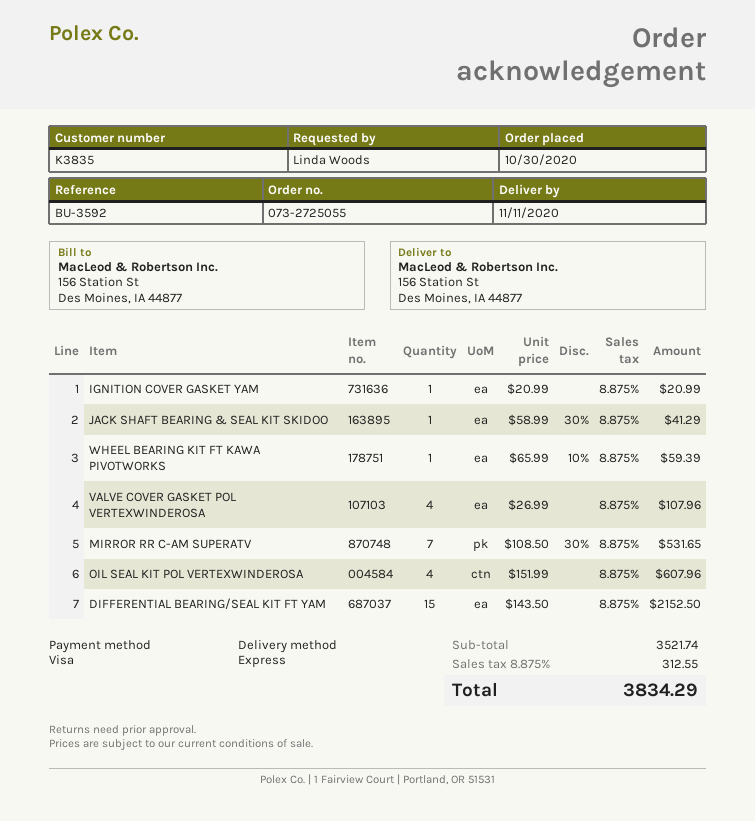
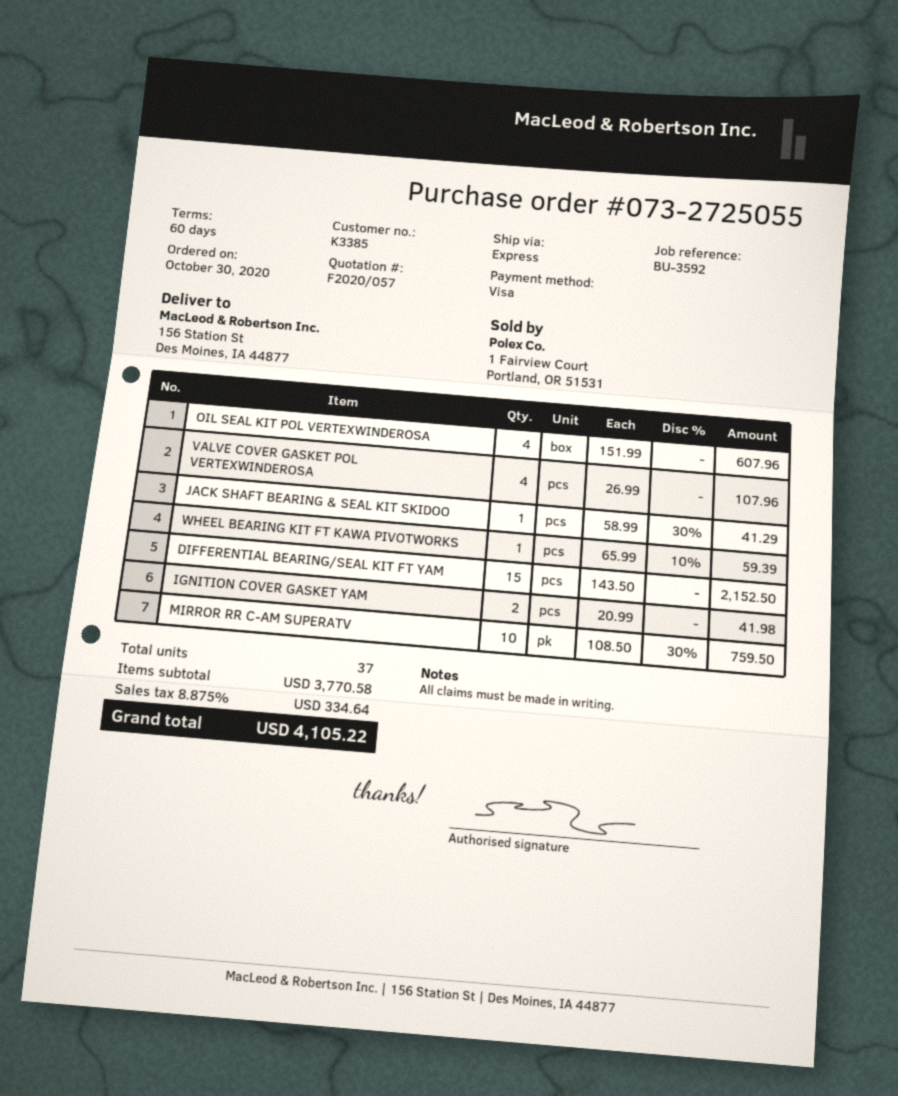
customer number: K3835 -> K3385
IGNITION COVER GASKET YAM: 1 x 20.99 = 20.99 -> 2 x 20.99 = 41.98
MIRROR RR C-AM SUPERATV: 7 x 108.50 - 30% = 531.65 -> 10 x 108.50 - 30% = 759.50
subtotal: 3521.74 -> 3770.58
tax: 8.875% = 312.55 -> 8.875% = 334.64
total: 3834.29 -> 4105.22

